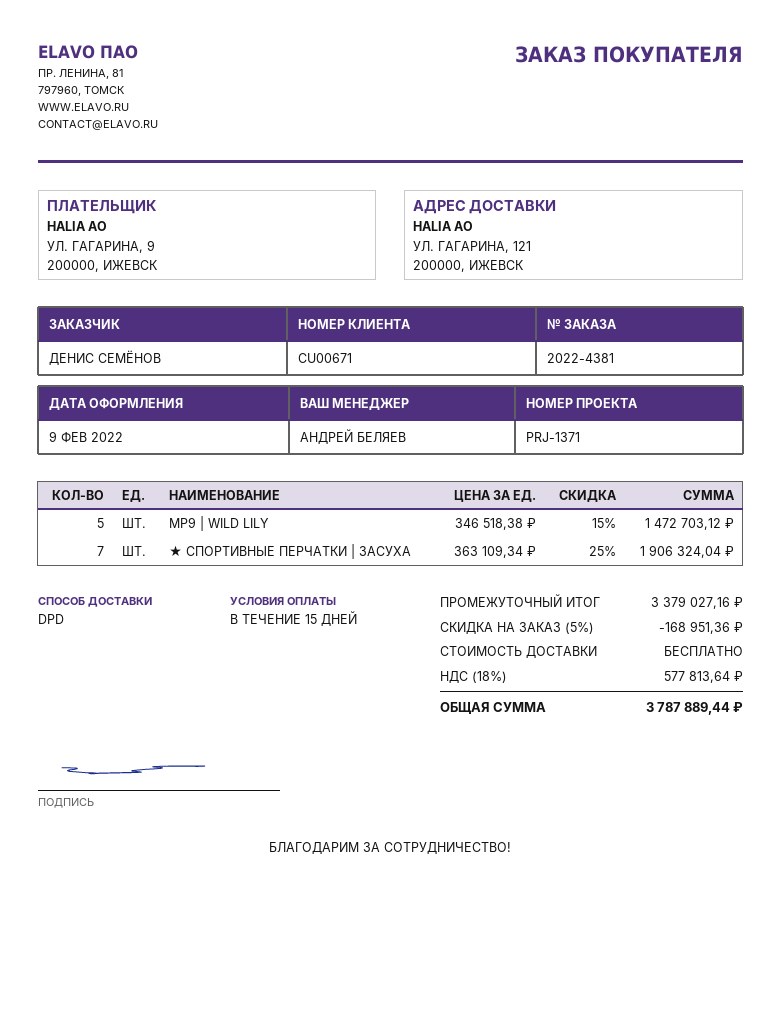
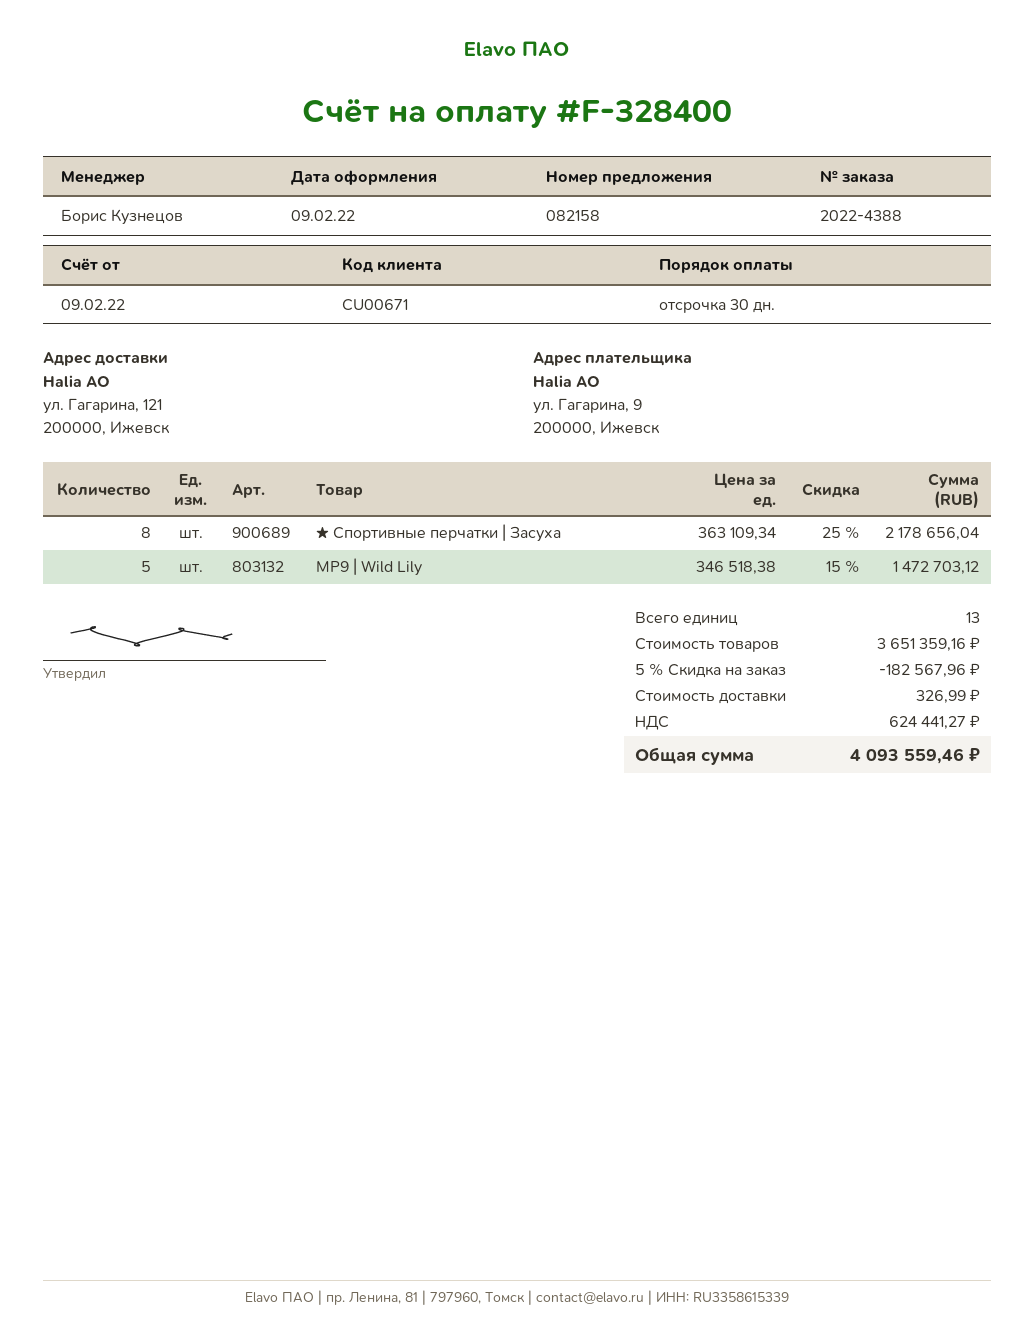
order number: 2022-4381 -> 2022-4388
payment terms: 15 days -> 30 days
sales rep: АНДРЕЙ БЕЛЯЕВ -> Борис Кузнецов
★ СПОРТИВНЫЕ ПЕРЧАТКИ | ЗАСУХА: 7 x 363109.34 - 25% = 1906324.04 -> 8 x 363109.34 - 25% = 2178656.04
subtotal: 3379027.16 -> 3651359.16
discount: 5% = 168951.36 -> 5% = 182567.96
shipping: 0.00 -> 326.99
tax: 577813.64 -> 624441.27
total: 3787889.44 -> 4093559.46

